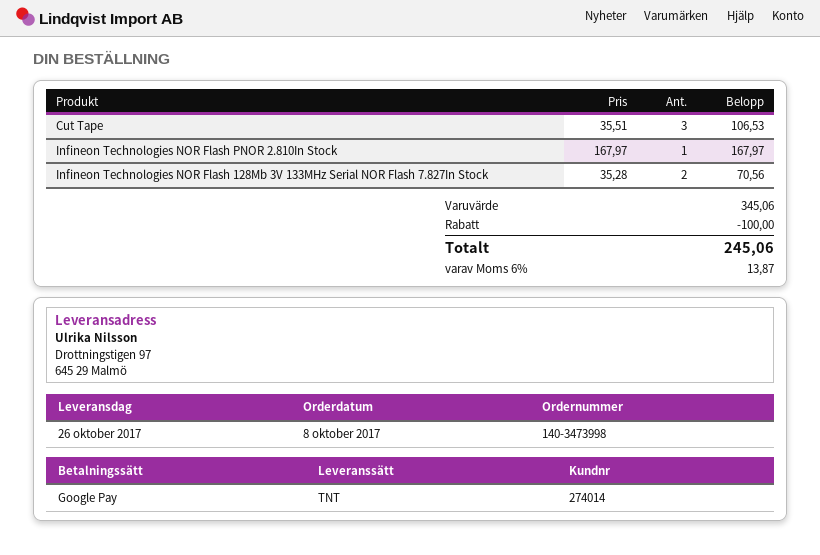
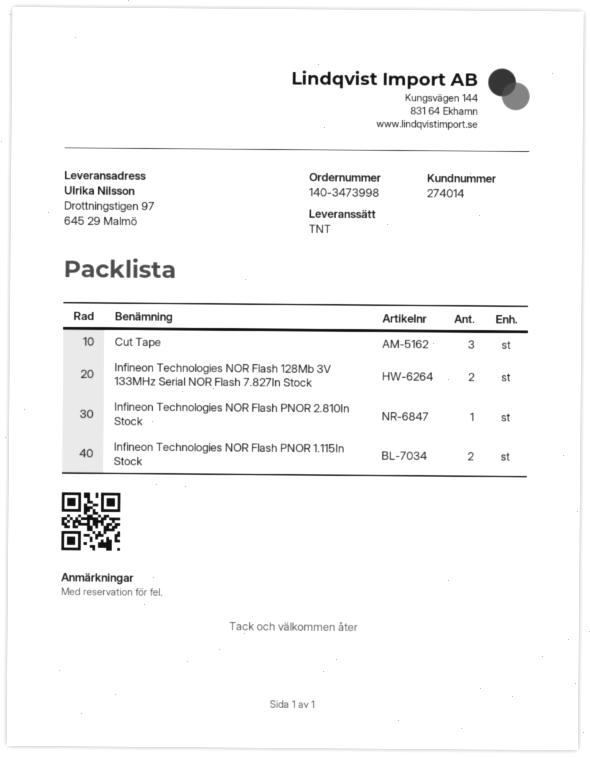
Infineon Technologies NOR Flash PNOR 1.115In Stock: none -> 2

